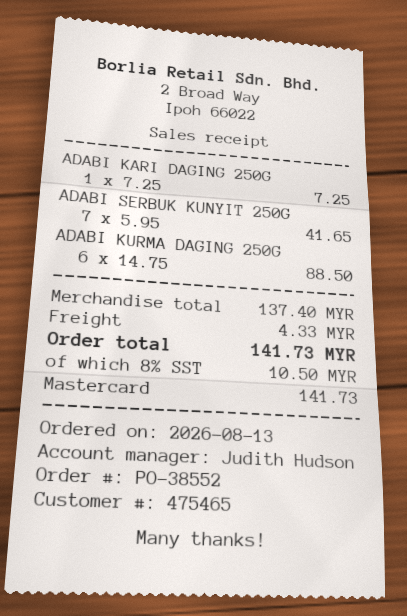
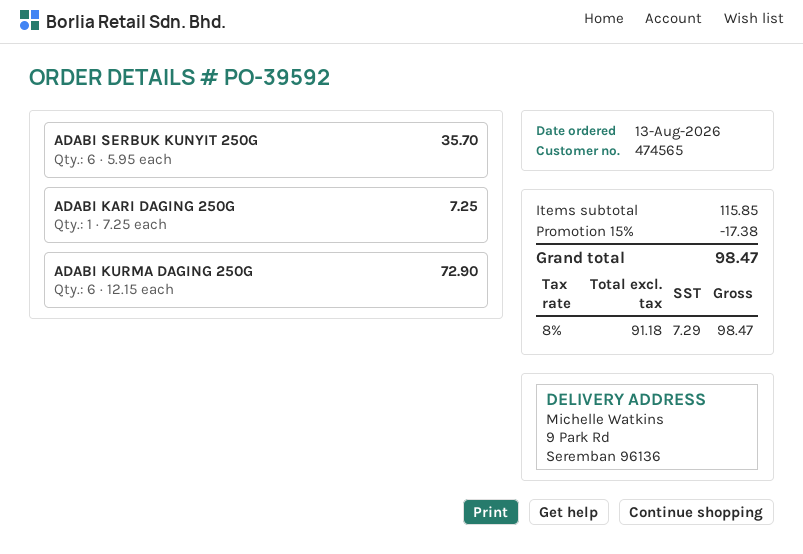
order number: PO-38552 -> PO-39592
customer number: 475465 -> 474565
ADABI SERBUK KUNYIT 250G: 7 x 5.95 = 41.65 -> 6 x 5.95 = 35.70
ADABI KURMA DAGING 250G: 6 x 14.75 = 88.50 -> 6 x 12.15 = 72.90
subtotal: 137.40 -> 115.85
discount: none -> 15% = 17.38
shipping: 4.33 -> none
tax: 8% = 10.50 -> 8% = 7.29
total: 141.73 -> 98.47

